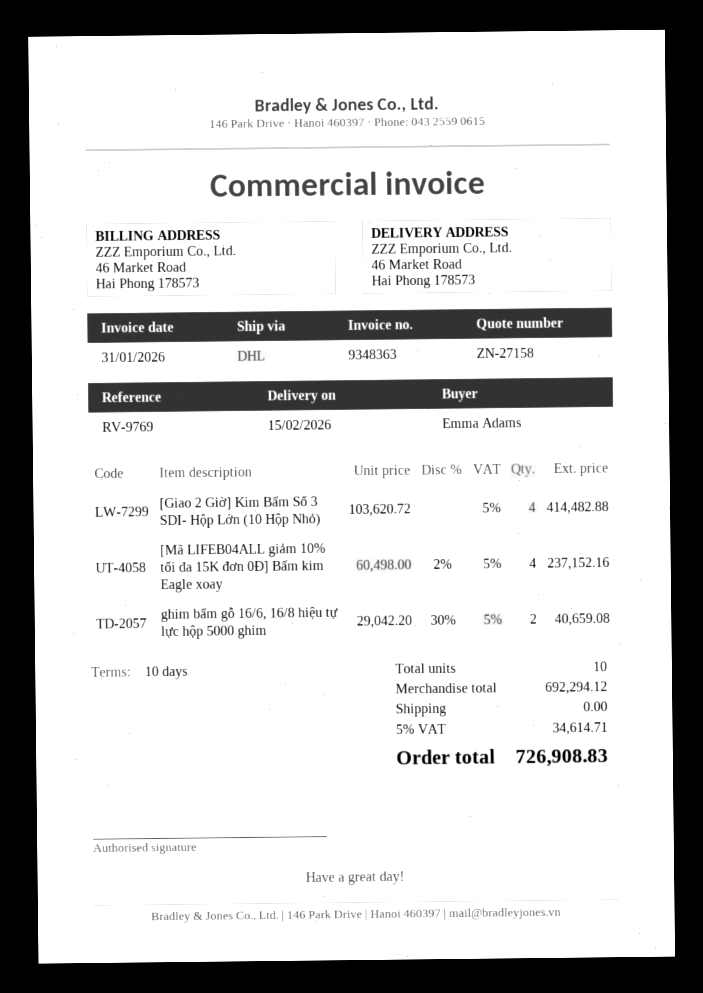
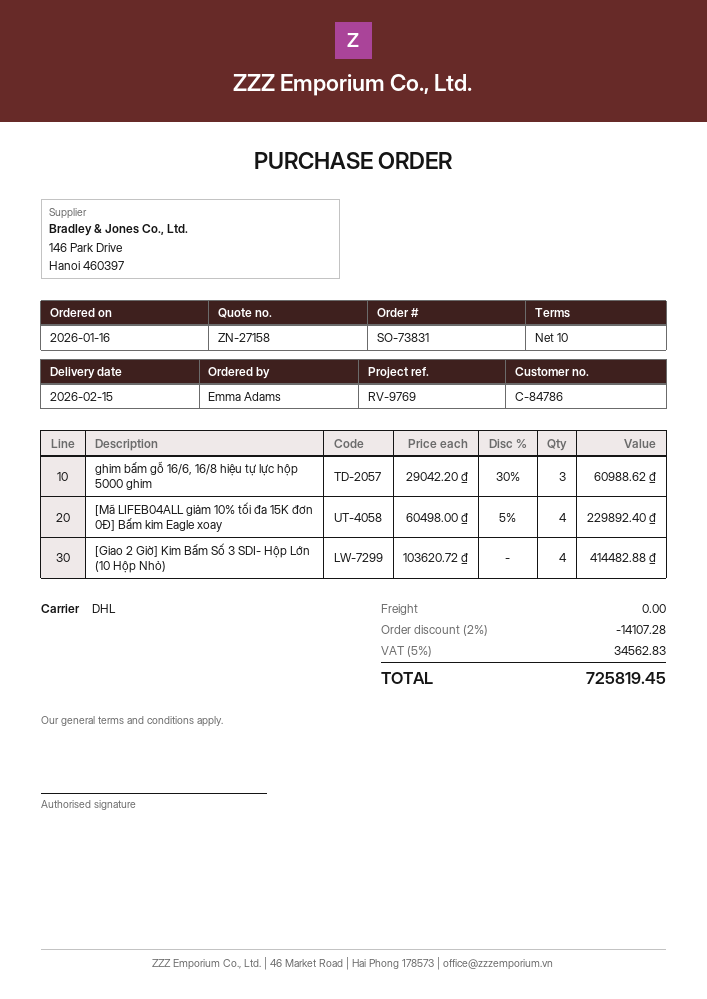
[Mã LIFEB04ALL giảm 10% tối đa 15K đơn 0Đ] Bấm kim Eagle xoay: 4 x 60498.00 - 2% = 237152.16 -> 4 x 60498.00 - 5% = 229892.40
ghim bấm gỗ 16/6, 16/8 hiệu tự lực hộp 5000 ghim: 2 x 29042.20 - 30% = 40659.08 -> 3 x 29042.20 - 30% = 60988.62
discount: none -> 2% = 14107.28
tax: 5% = 34614.71 -> 5% = 34562.83
total: 726908.83 -> 725819.45

